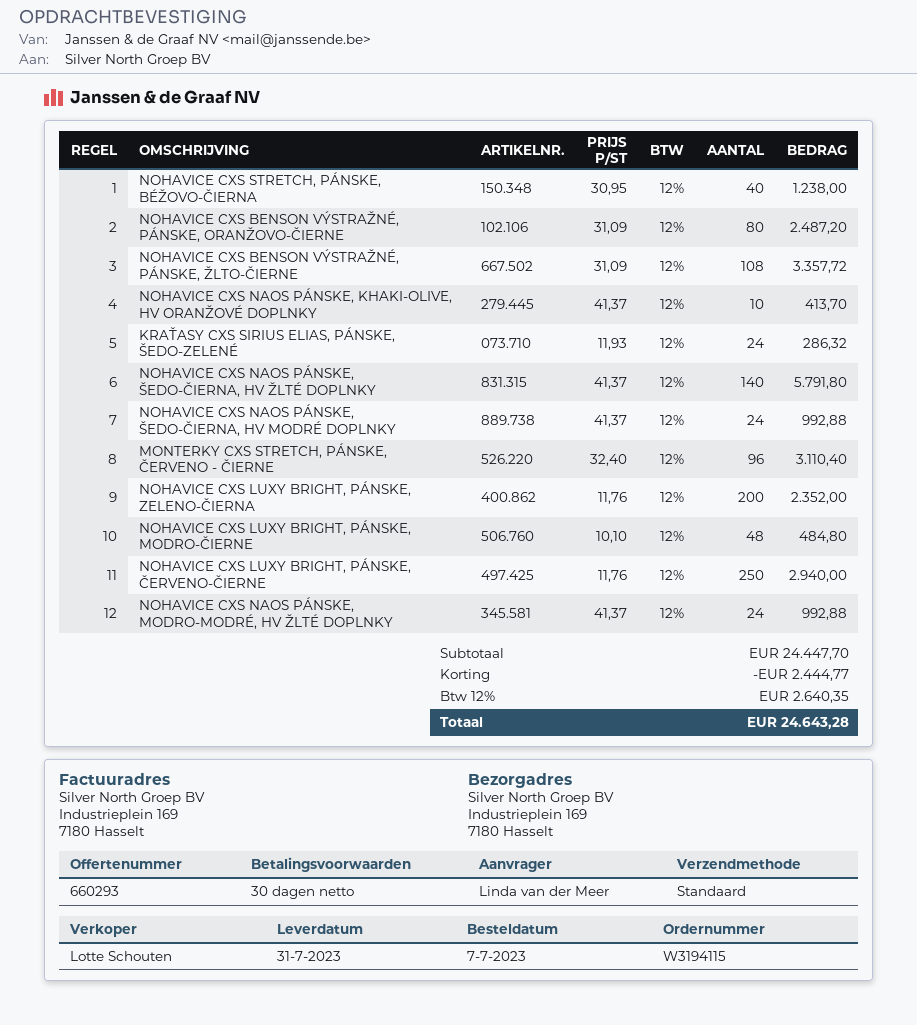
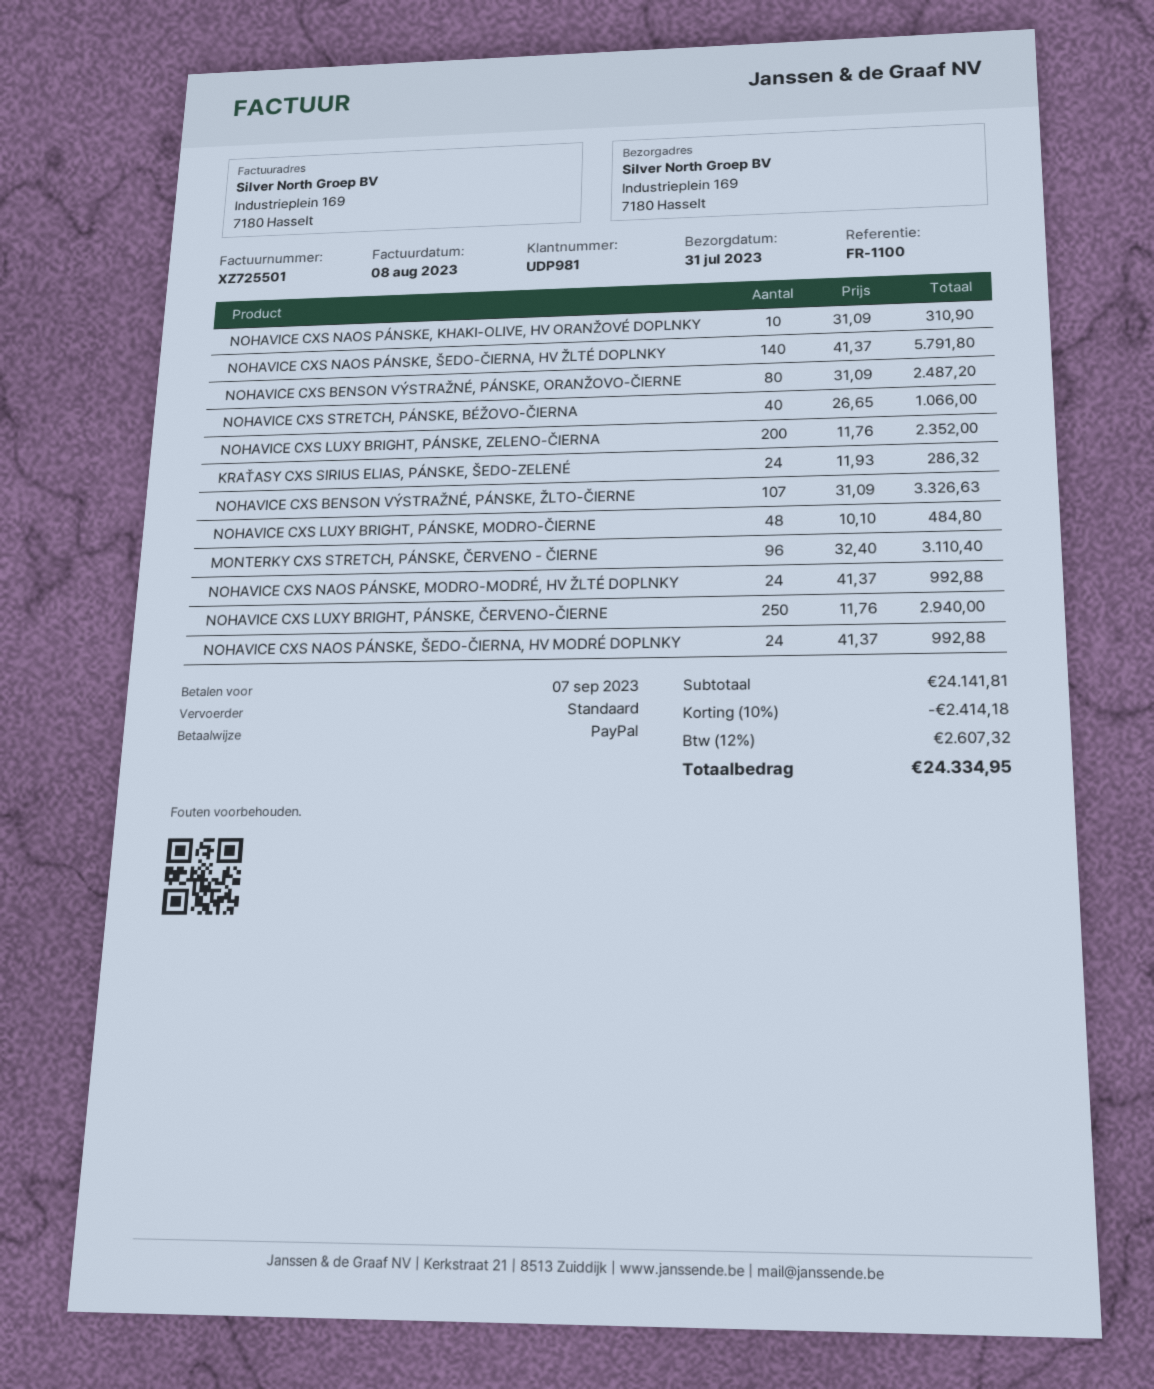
NOHAVICE CXS STRETCH, PÁNSKE, BÉŽOVO-ČIERNA: 40 x 30.95 = 1238.00 -> 40 x 26.65 = 1066.00
NOHAVICE CXS BENSON VÝSTRAŽNÉ, PÁNSKE, ŽLTO-ČIERNE: 108 x 31.09 = 3357.72 -> 107 x 31.09 = 3326.63
NOHAVICE CXS NAOS PÁNSKE, KHAKI-OLIVE, HV ORANŽOVÉ DOPLNKY: 10 x 41.37 = 413.70 -> 10 x 31.09 = 310.90
subtotal: 24447.70 -> 24141.81
discount: 2444.77 -> 2414.18
tax: 12% = 2640.35 -> 12% = 2607.32
total: 24643.28 -> 24334.95

